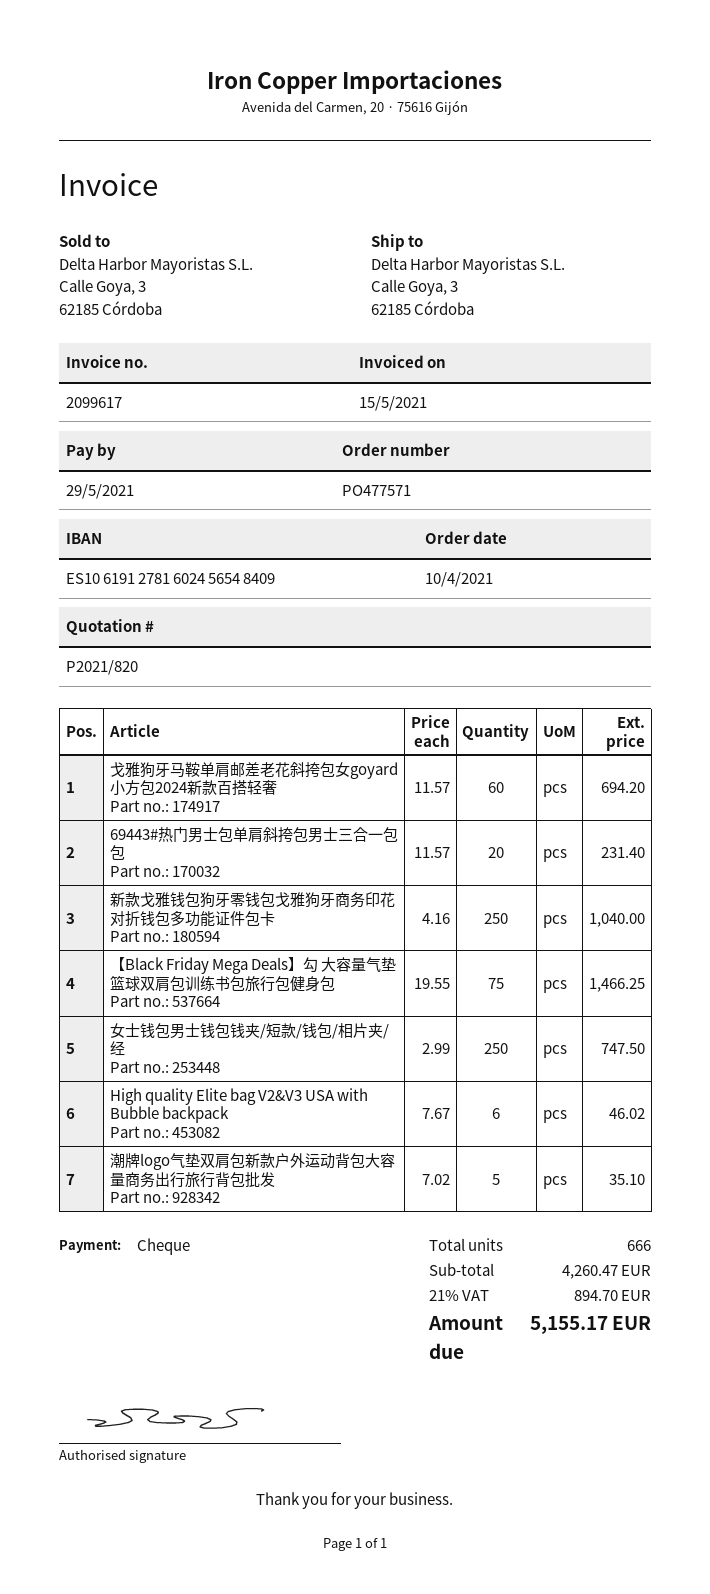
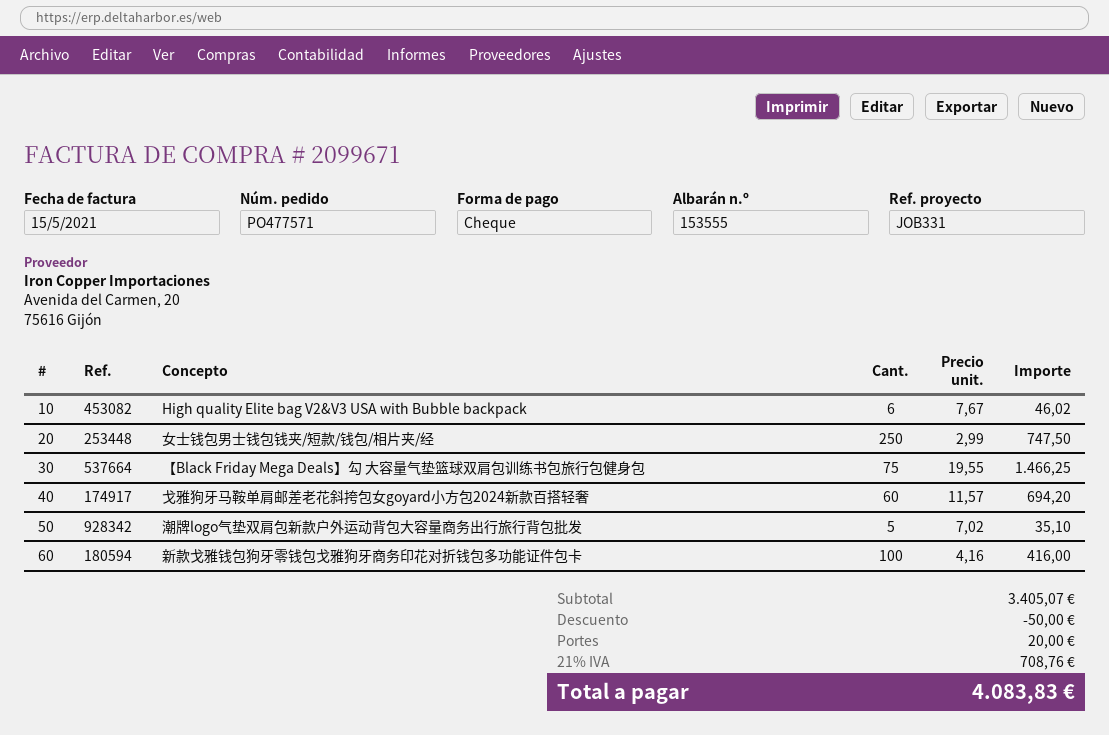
invoice number: 2099617 -> 2099671
69443#热门男士包单肩斜挎包男士三合一包包: 20 x 11.57 = 231.40 -> none
新款戈雅钱包狗牙零钱包戈雅狗牙商务印花对折钱包多功能证件包卡: 250 x 4.16 = 1040.00 -> 100 x 4.16 = 416.00
subtotal: 4260.47 -> 3405.07
discount: none -> 50.00
shipping: none -> 20.00
tax: 21% = 894.70 -> 21% = 708.76
total: 5155.17 -> 4083.83

